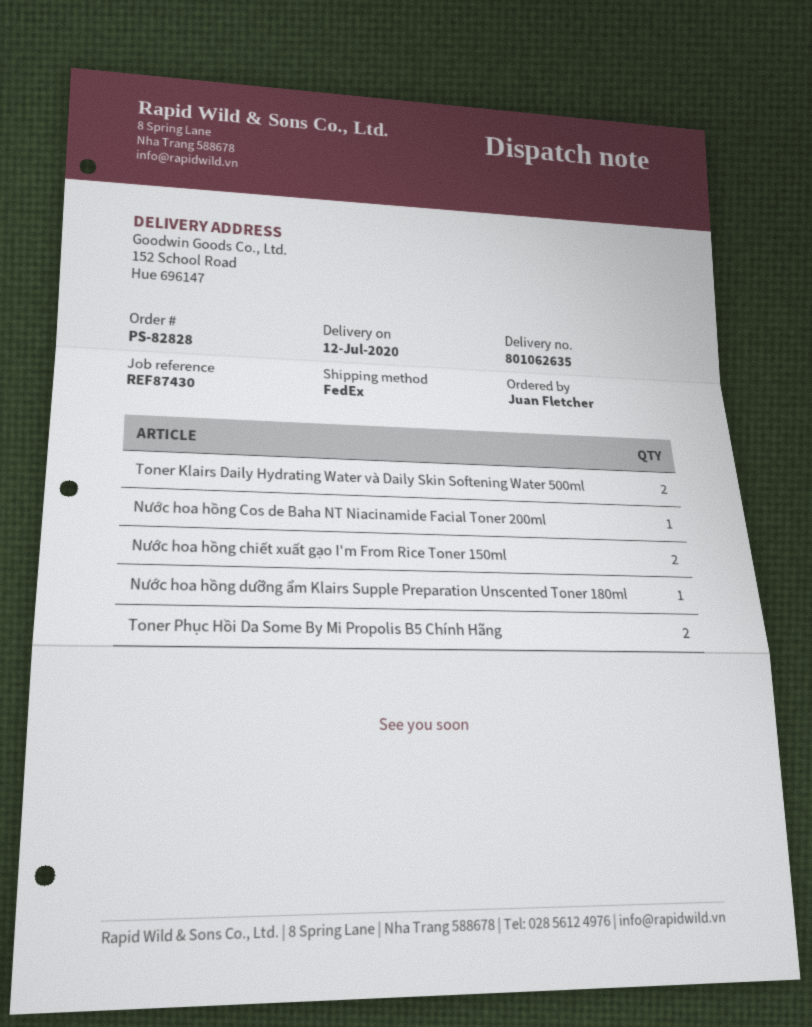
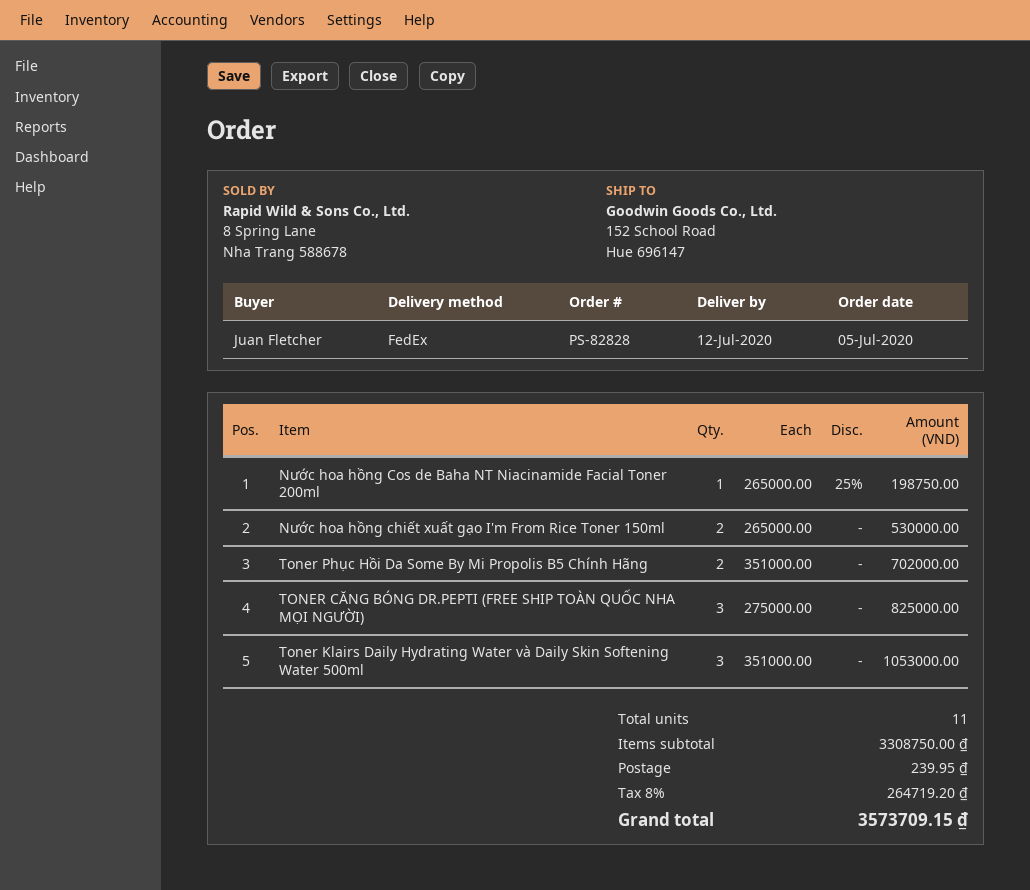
Toner Klairs Daily Hydrating Water và Daily Skin Softening Water 500ml: 2 -> 3
Nước hoa hồng dưỡng ẩm Klairs Supple Preparation Unscented Toner 180ml: 1 -> none
TONER CĂNG BÓNG DR.PEPTI (FREE SHIP TOÀN QUỐC NHA MỌI NGƯỜI): none -> 3

